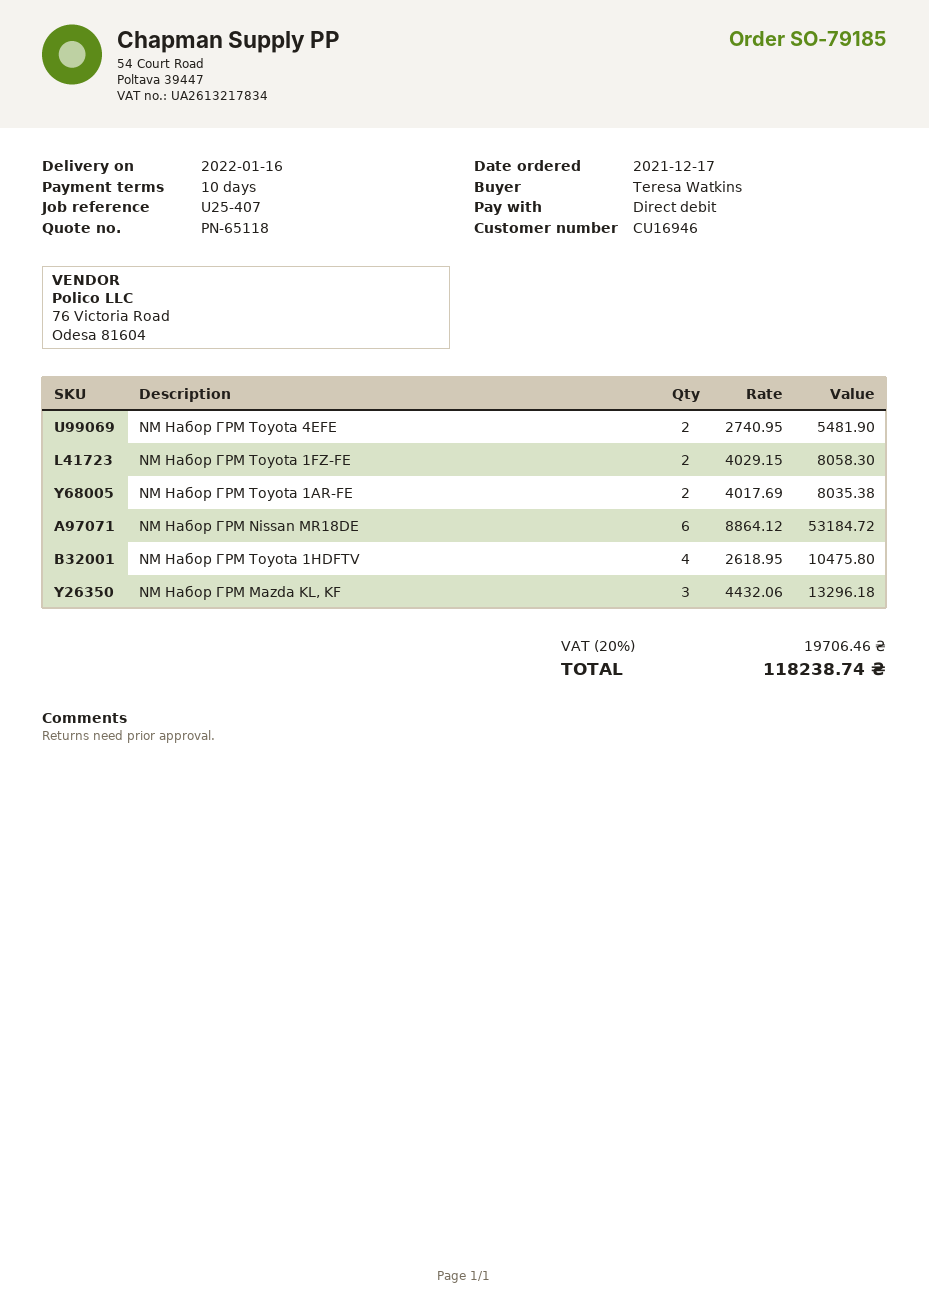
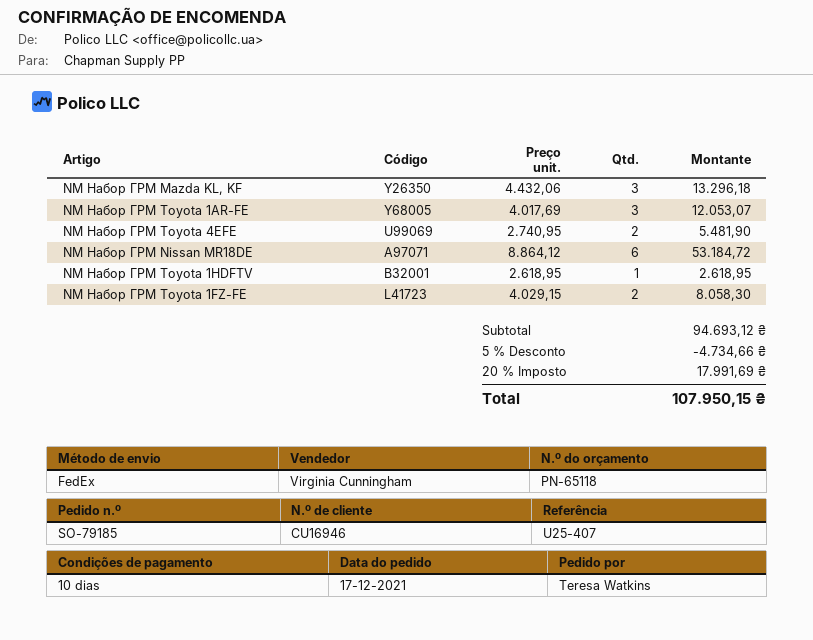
NM Набор ГРМ Toyota 1AR-FE: 2 x 4017.69 = 8035.38 -> 3 x 4017.69 = 12053.07
NM Набор ГРМ Toyota 1HDFTV: 4 x 2618.95 = 10475.80 -> 1 x 2618.95 = 2618.95
discount: none -> 5% = 4734.66
tax: 20% = 19706.46 -> 20% = 17991.69
total: 118238.74 -> 107950.15

